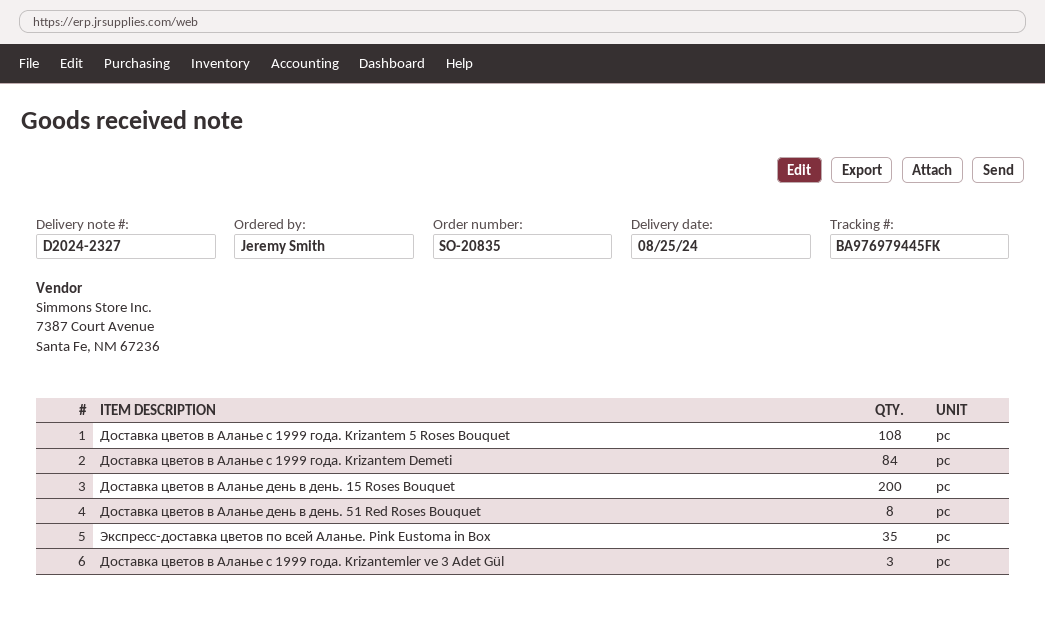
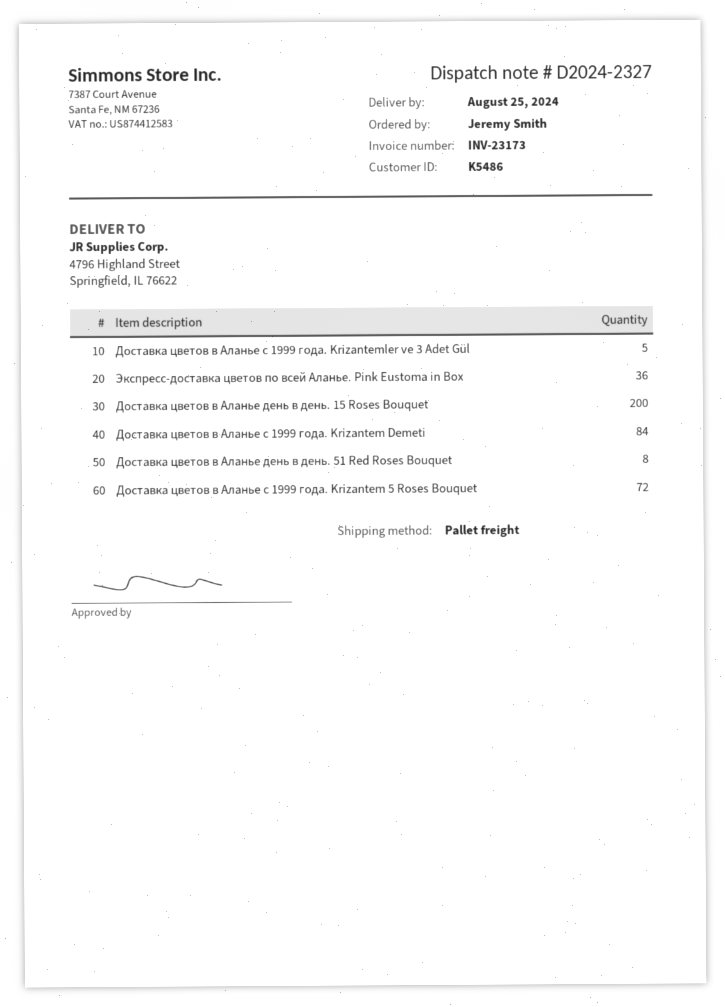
Доставка цветов в Аланье с 1999 года. Krizantem 5 Roses Bouquet: 108 -> 72
Экспресс-доставка цветов по всей Аланье. Pink Eustoma in Box: 35 -> 36
Доставка цветов в Аланье с 1999 года. Krizantemler ve 3 Adet Gül: 3 -> 5

